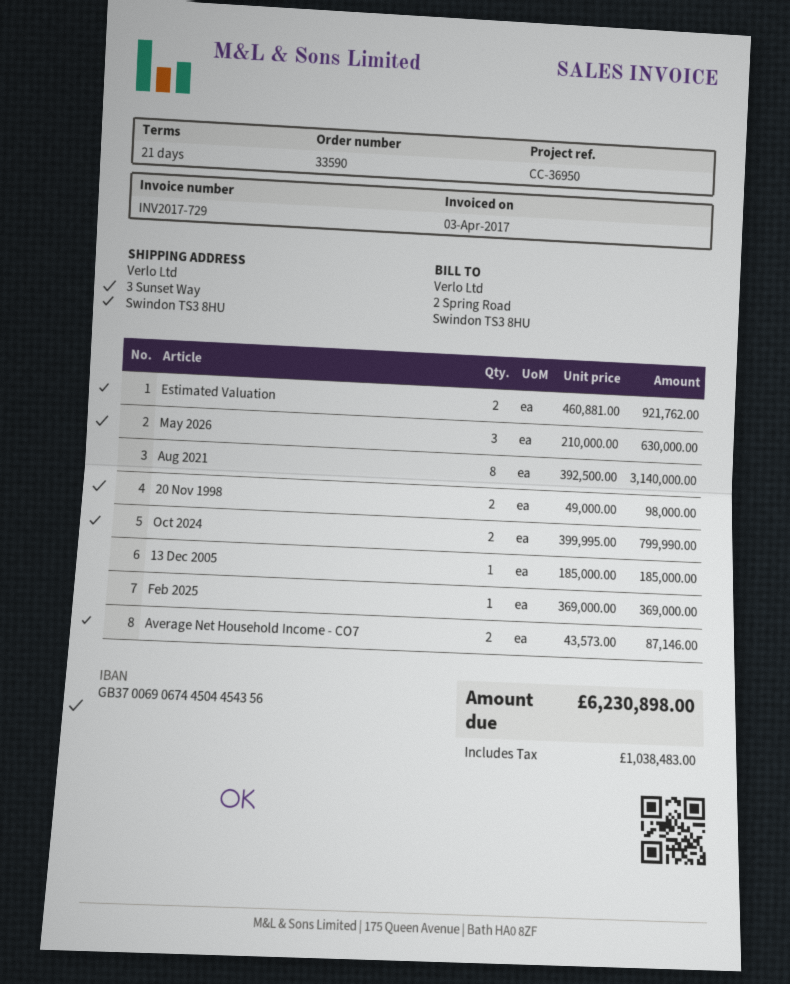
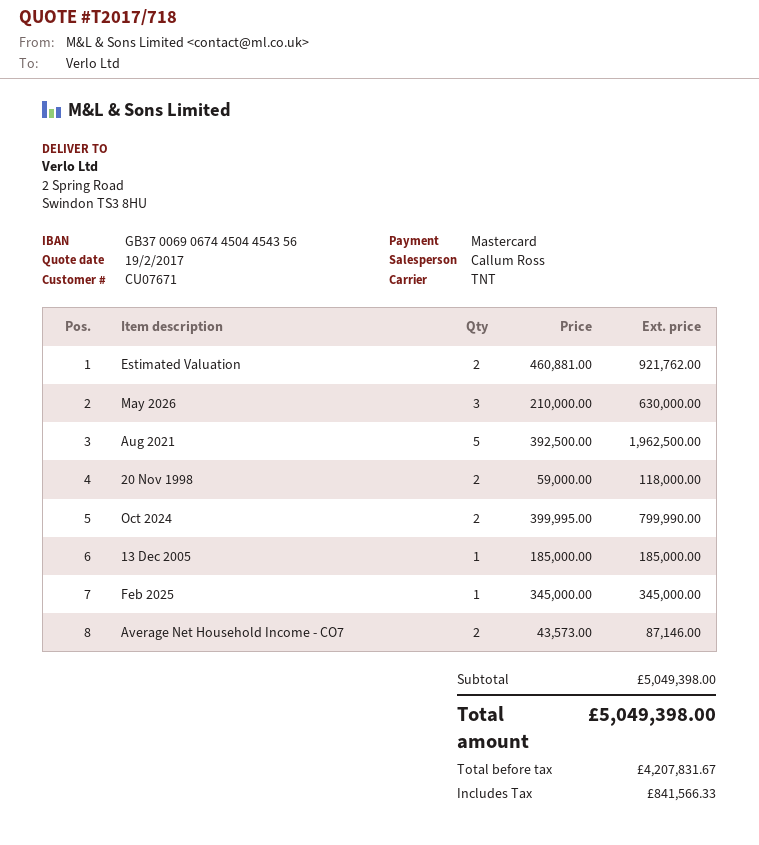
ship to: 3 Sunset Way, Swindon TS3 8HU -> 2 Spring Road, Swindon TS3 8HU
Aug 2021: 8 x 392500.00 = 3140000.00 -> 5 x 392500.00 = 1962500.00
20 Nov 1998: 2 x 49000.00 = 98000.00 -> 2 x 59000.00 = 118000.00
Feb 2025: 1 x 369000.00 = 369000.00 -> 1 x 345000.00 = 345000.00
tax: 1038483.00 -> 841566.33
total: 6230898.00 -> 5049398.00

